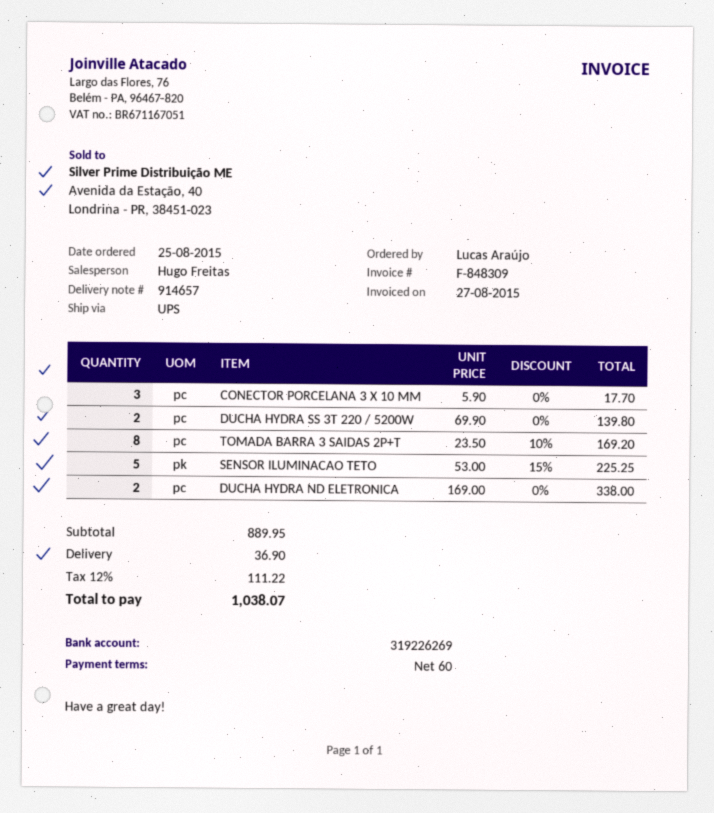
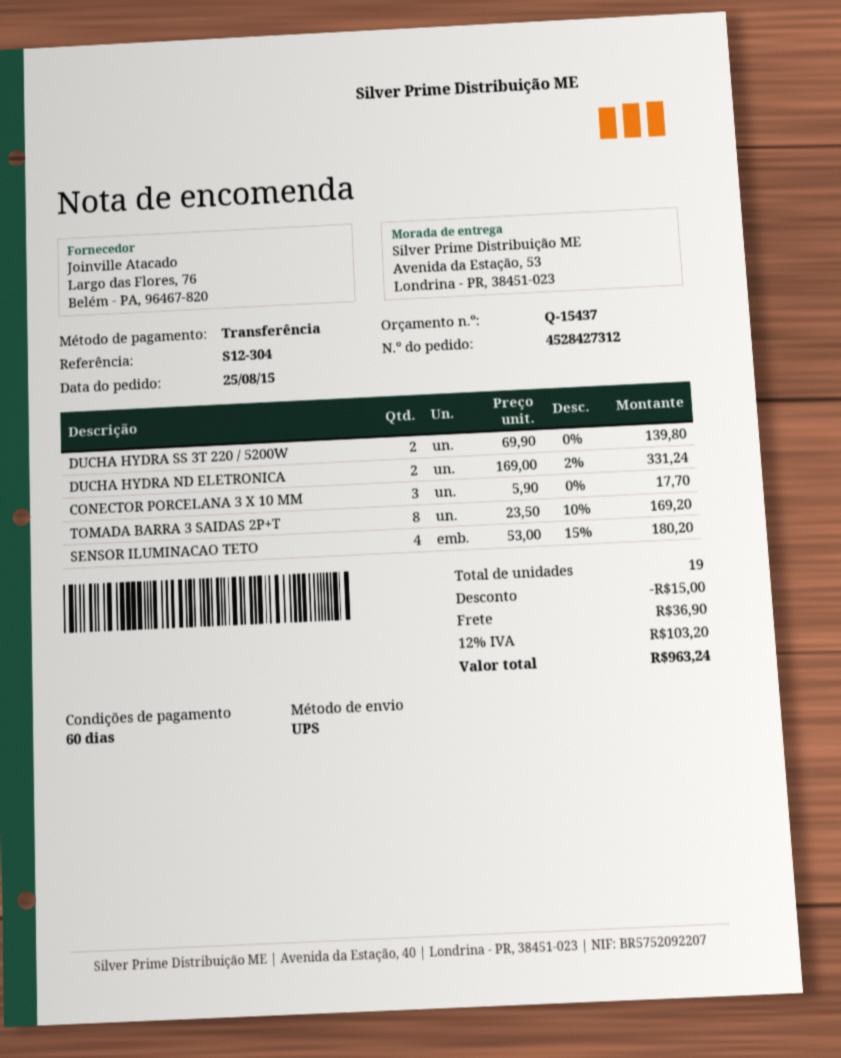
SENSOR ILUMINACAO TETO: 5 x 53.00 - 15% = 225.25 -> 4 x 53.00 - 15% = 180.20
DUCHA HYDRA ND ELETRONICA: 2 x 169.00 = 338.00 -> 2 x 169.00 - 2% = 331.24
discount: none -> 15.00
tax: 12% = 111.22 -> 12% = 103.20
total: 1038.07 -> 963.24

